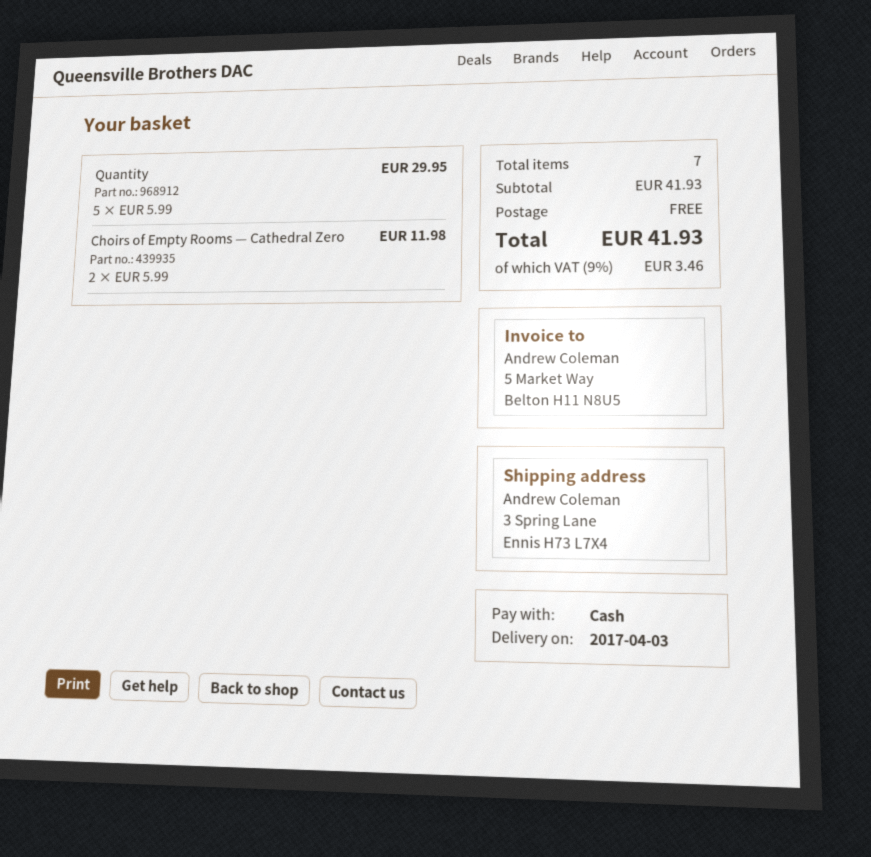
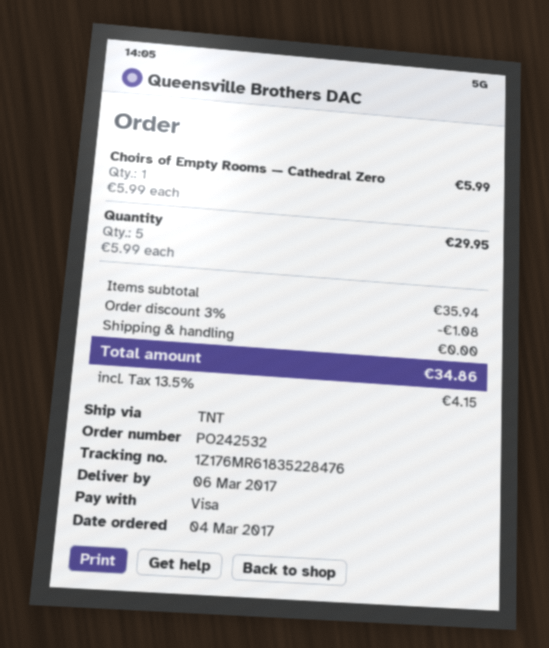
delivery date: 2017-04-03 -> 2017-03-06
payment method: cash -> Visa
Choirs of Empty Rooms — Cathedral Zero: 2 x 5.99 = 11.98 -> 1 x 5.99 = 5.99
subtotal: 41.93 -> 35.94
discount: none -> 3% = 1.08
tax: 9% = 3.46 -> 13.5% = 4.15
total: 41.93 -> 34.86

